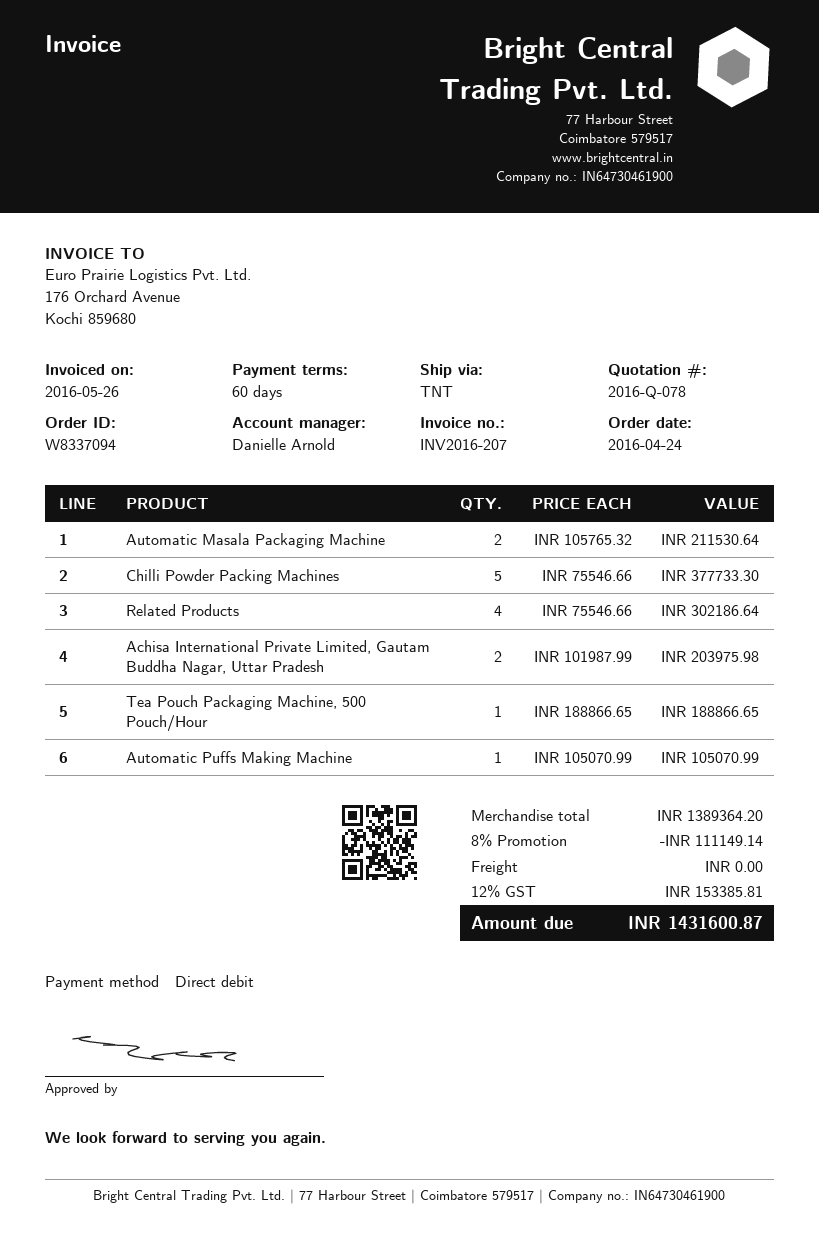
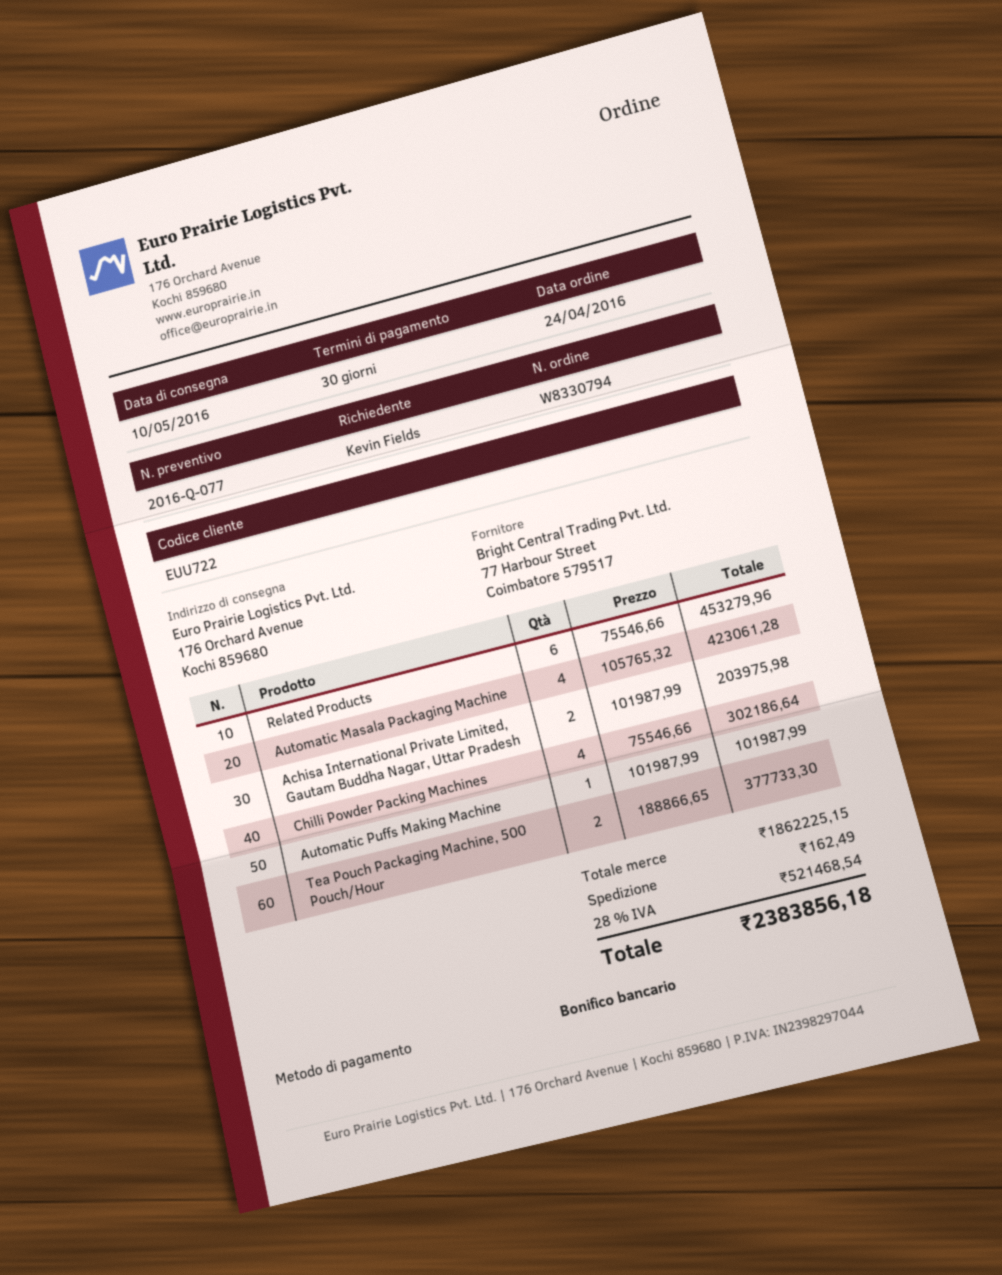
quote number: 2016-Q-078 -> 2016-Q-077
order number: W8337094 -> W8330794
payment terms: 60 days -> 30 days
payment method: direct debit -> bank transfer
Automatic Masala Packaging Machine: 2 x 105765.32 = 211530.64 -> 4 x 105765.32 = 423061.28
Chilli Powder Packing Machines: 5 x 75546.66 = 377733.30 -> 4 x 75546.66 = 302186.64
Related Products: 4 x 75546.66 = 302186.64 -> 6 x 75546.66 = 453279.96
Tea Pouch Packaging Machine, 500 Pouch/Hour: 1 x 188866.65 = 188866.65 -> 2 x 188866.65 = 377733.30
Automatic Puffs Making Machine: 1 x 105070.99 = 105070.99 -> 1 x 101987.99 = 101987.99
subtotal: 1389364.20 -> 1862225.15
discount: 8% = 111149.14 -> none
shipping: 0.00 -> 162.49
tax: 12% = 153385.81 -> 28% = 521468.54
total: 1431600.87 -> 2383856.18

